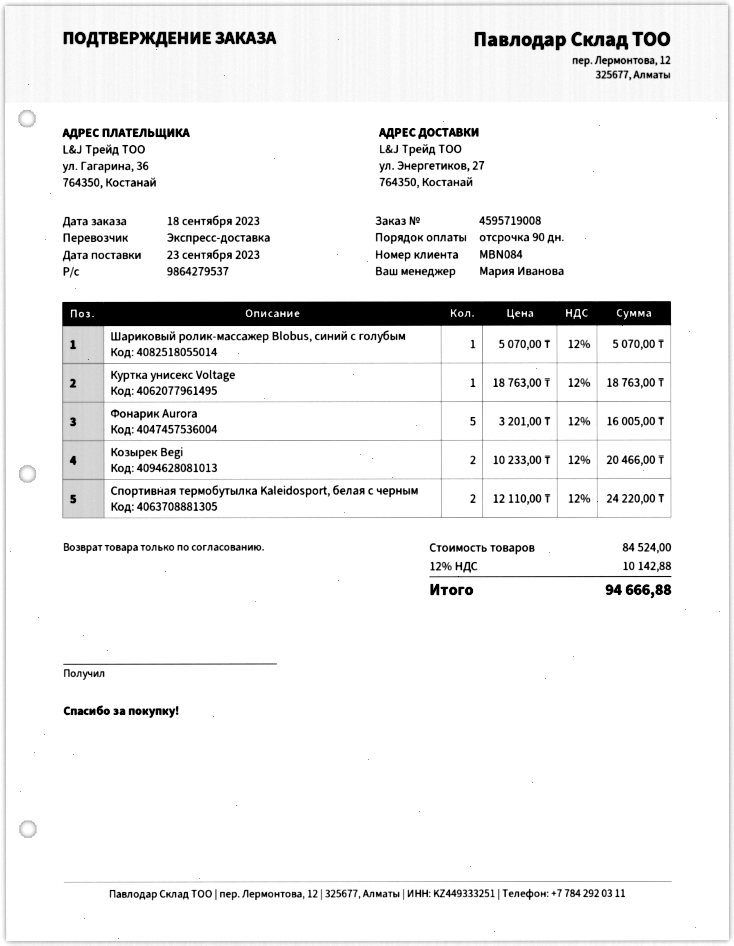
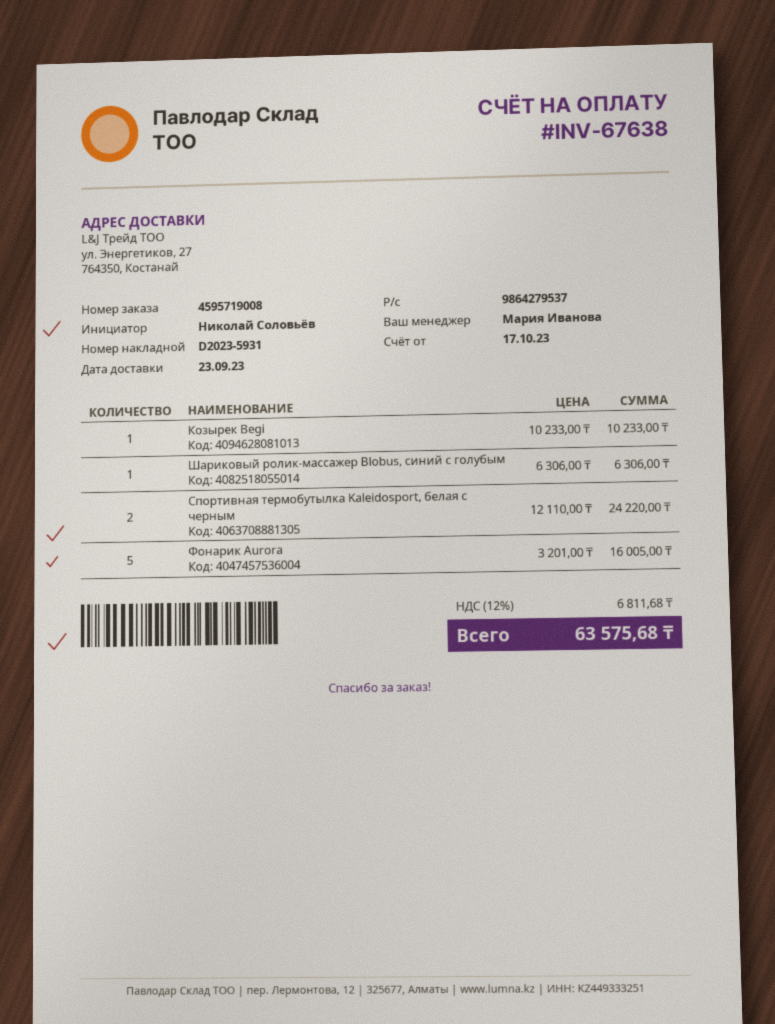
Шариковый ролик-массажер Blobus, синий с голубым: 1 x 5070.00 = 5070.00 -> 1 x 6306.00 = 6306.00
Куртка унисекс Voltage: 1 x 18763.00 = 18763.00 -> none
Козырек Begi: 2 x 10233.00 = 20466.00 -> 1 x 10233.00 = 10233.00
tax: 12% = 10142.88 -> 12% = 6811.68
total: 94666.88 -> 63575.68

